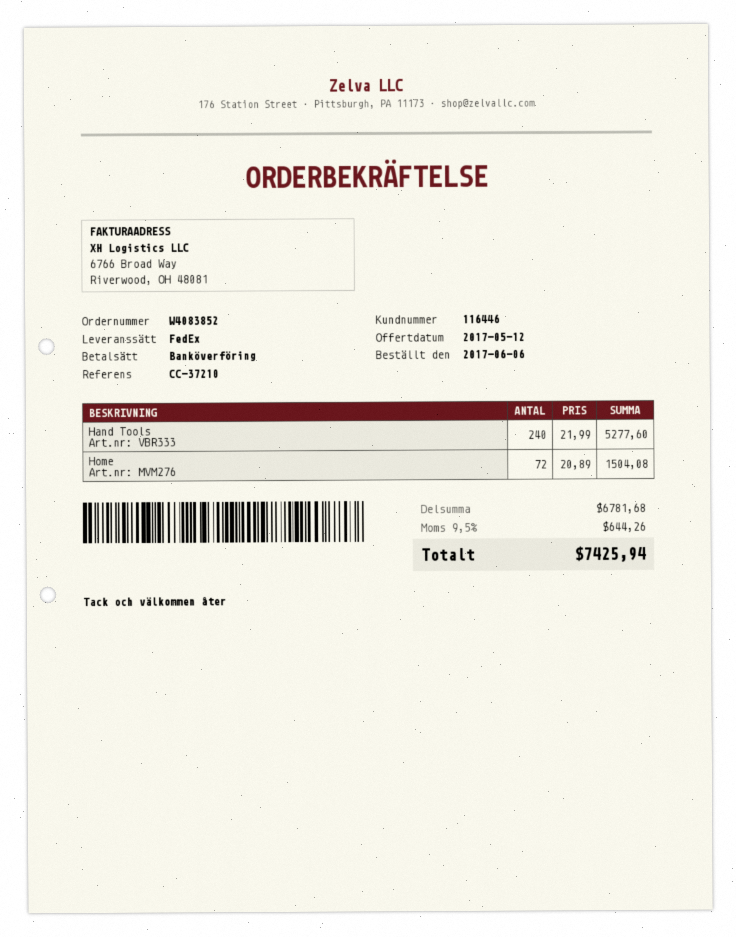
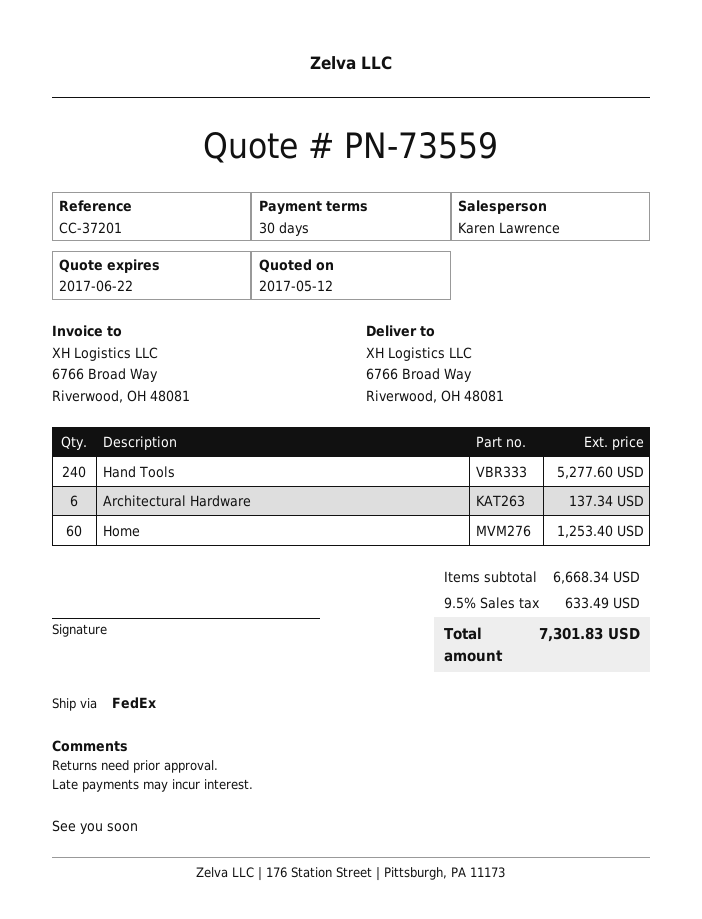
reference: CC-37210 -> CC-37201
Home: 72 for 1504.08 -> 60 for 1253.40
Architectural Hardware: none -> 6 for 137.34
subtotal: 6781.68 -> 6668.34
tax: 9.5% = 644.26 -> 9.5% = 633.49
total: 7425.94 -> 7301.83

